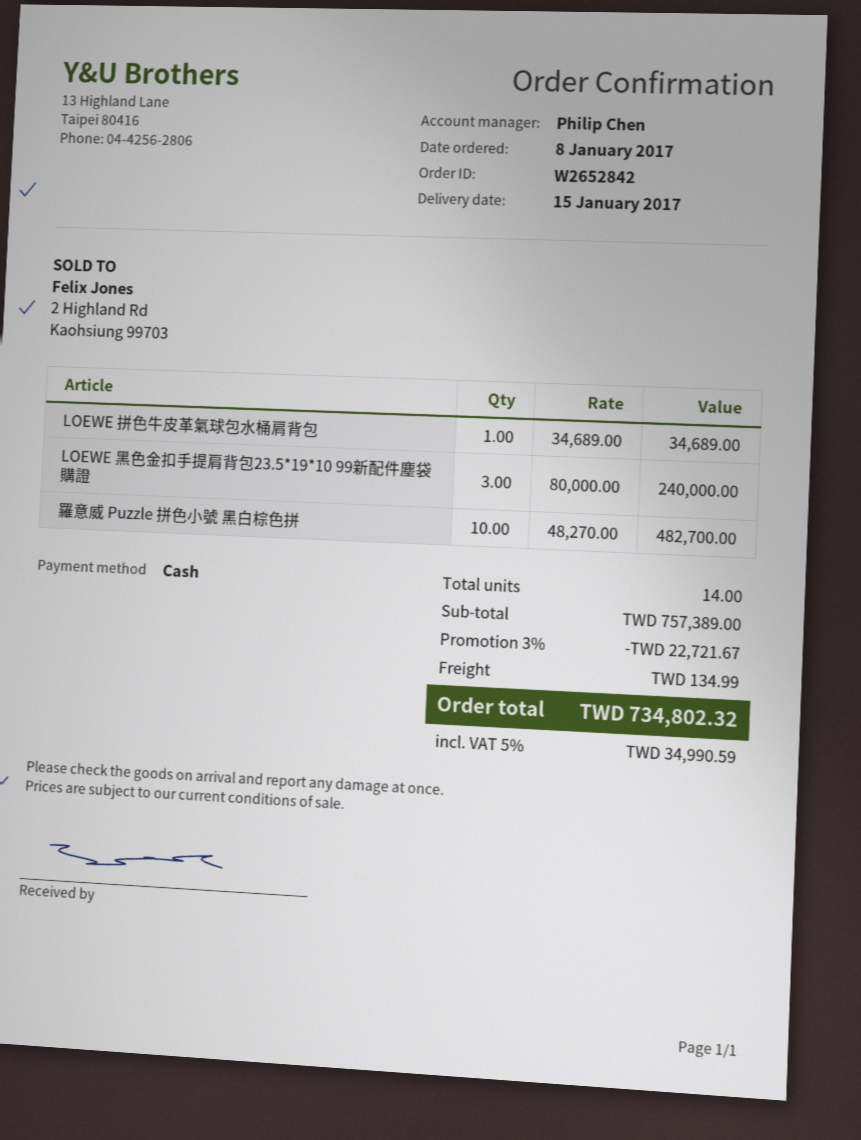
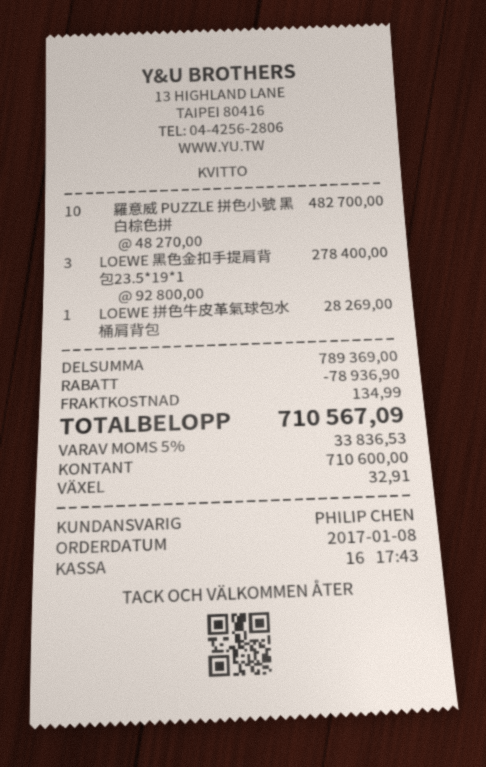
LOEWE 拼色牛皮革氣球包水桶肩背包: 1 x 34689.00 = 34689.00 -> 1 x 28269.00 = 28269.00
LOEWE 黑色金扣手提肩背包23.5*19*10 99新配件塵袋購證: 3 x 80000.00 = 240000.00 -> 3 x 92800.00 = 278400.00
subtotal: 757389.00 -> 789369.00
discount: 22721.67 -> 78936.90
tax: 5% = 34990.59 -> 5% = 33836.53
total: 734802.32 -> 710567.09

